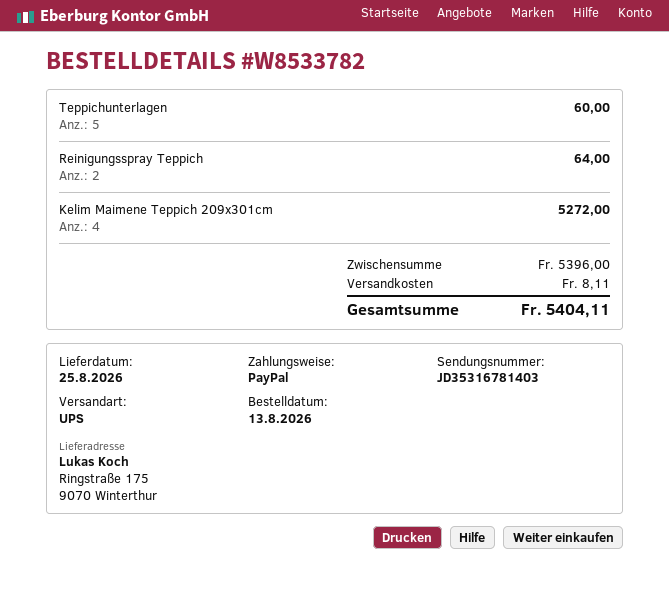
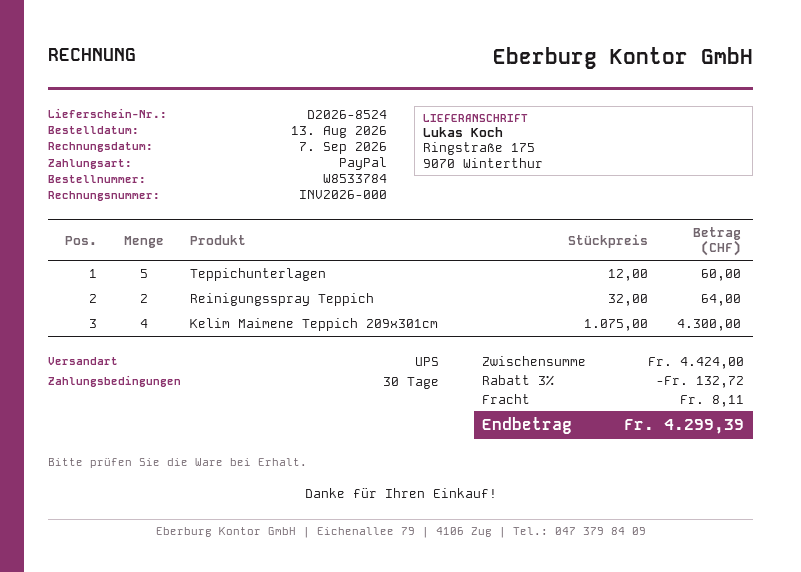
order number: W8533782 -> W8533784
Kelim Maimene Teppich 209x301cm: 4 for 5272.00 -> 4 for 4300.00
subtotal: 5396.00 -> 4424.00
discount: none -> 3% = 132.72
total: 5404.11 -> 4299.39

